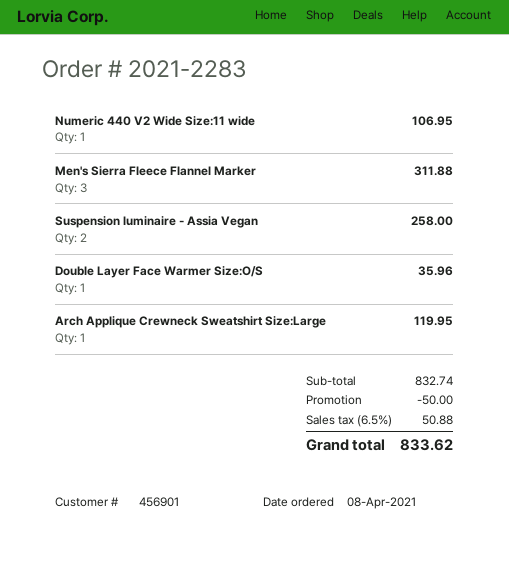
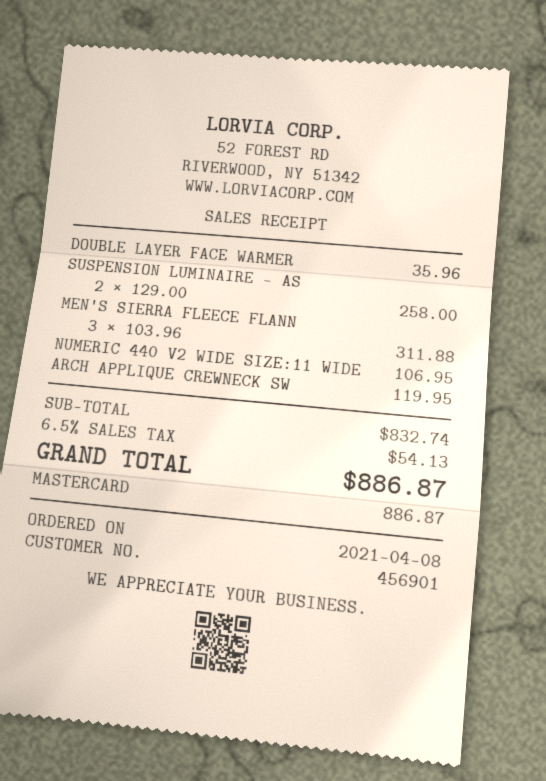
discount: 50.00 -> none
tax: 6.5% = 50.88 -> 6.5% = 54.13
total: 833.62 -> 886.87

